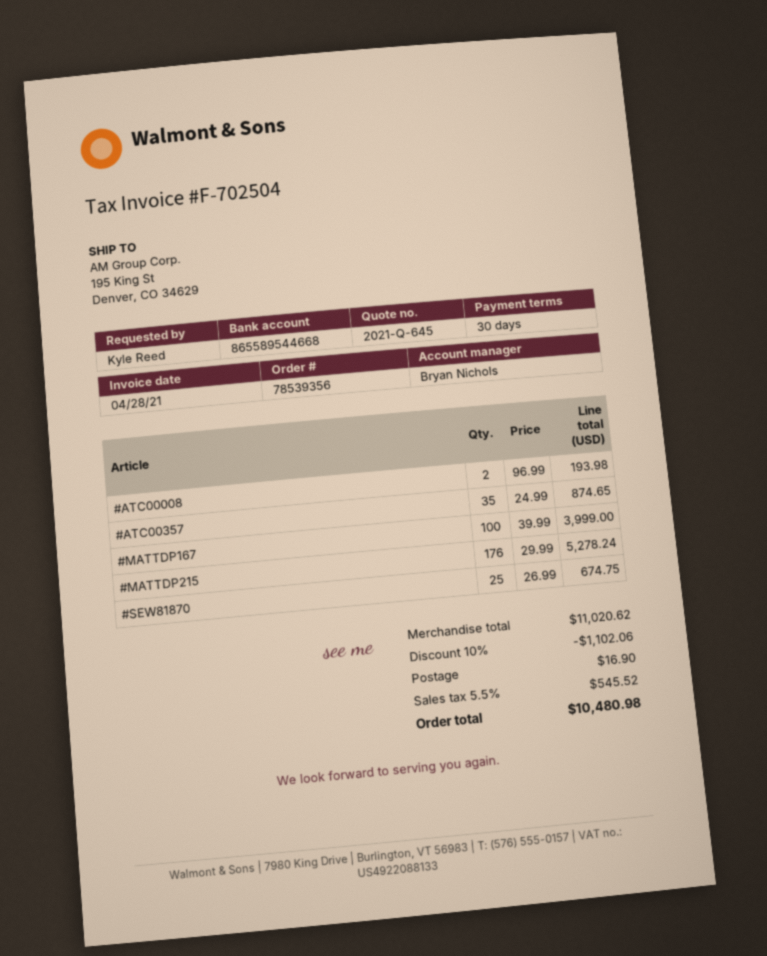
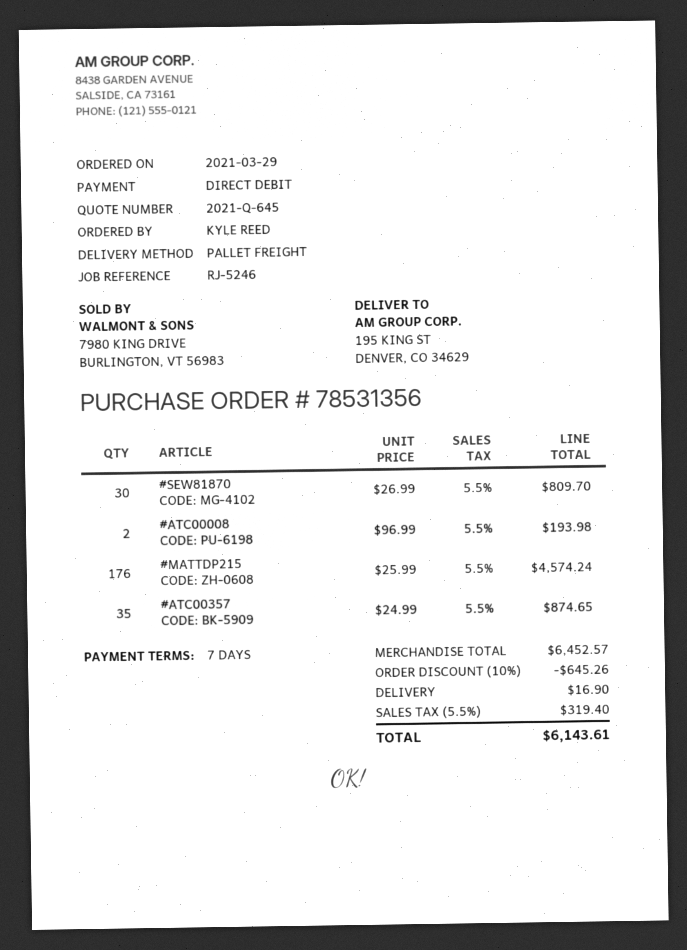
order number: 78539356 -> 78531356
payment terms: 30 days -> 7 days
#MATTDP167: 100 x 39.99 = 3999.00 -> none
#MATTDP215: 176 x 29.99 = 5278.24 -> 176 x 25.99 = 4574.24
#SEW81870: 25 x 26.99 = 674.75 -> 30 x 26.99 = 809.70
subtotal: 11020.62 -> 6452.57
discount: 10% = 1102.06 -> 10% = 645.26
tax: 5.5% = 545.52 -> 5.5% = 319.40
total: 10480.98 -> 6143.61

